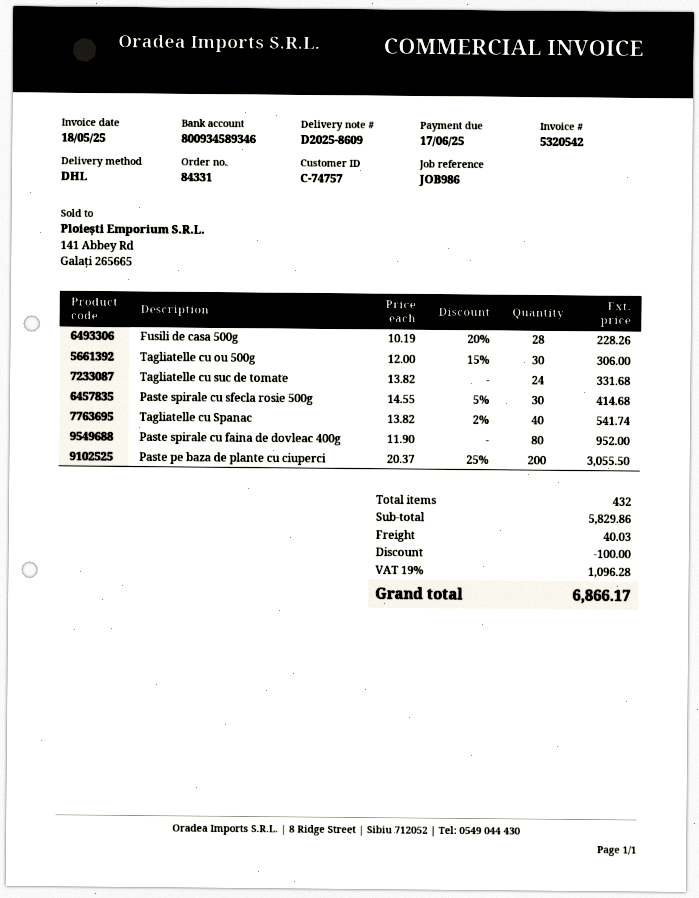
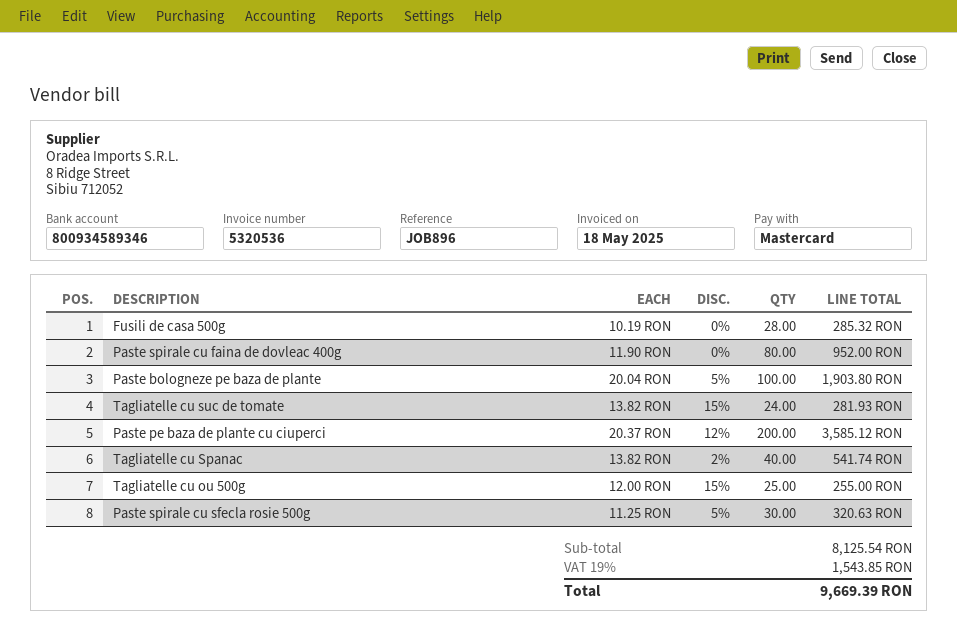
invoice number: 5320542 -> 5320536
reference: JOB986 -> JOB896
Fusili de casa 500g: 28 x 10.19 - 20% = 228.26 -> 28 x 10.19 = 285.32
Tagliatelle cu ou 500g: 30 x 12.00 - 15% = 306.00 -> 25 x 12.00 - 15% = 255.00
Tagliatelle cu suc de tomate: 24 x 13.82 = 331.68 -> 24 x 13.82 - 15% = 281.93
Paste spirale cu sfecla rosie 500g: 30 x 14.55 - 5% = 414.68 -> 30 x 11.25 - 5% = 320.63
Paste pe baza de plante cu ciuperci: 200 x 20.37 - 25% = 3055.50 -> 200 x 20.37 - 12% = 3585.12
Paste bologneze pe baza de plante: none -> 100 x 20.04 - 5% = 1903.80
subtotal: 5829.86 -> 8125.54
discount: 100.00 -> none
shipping: 40.03 -> none
tax: 19% = 1096.28 -> 19% = 1543.85
total: 6866.17 -> 9669.39

